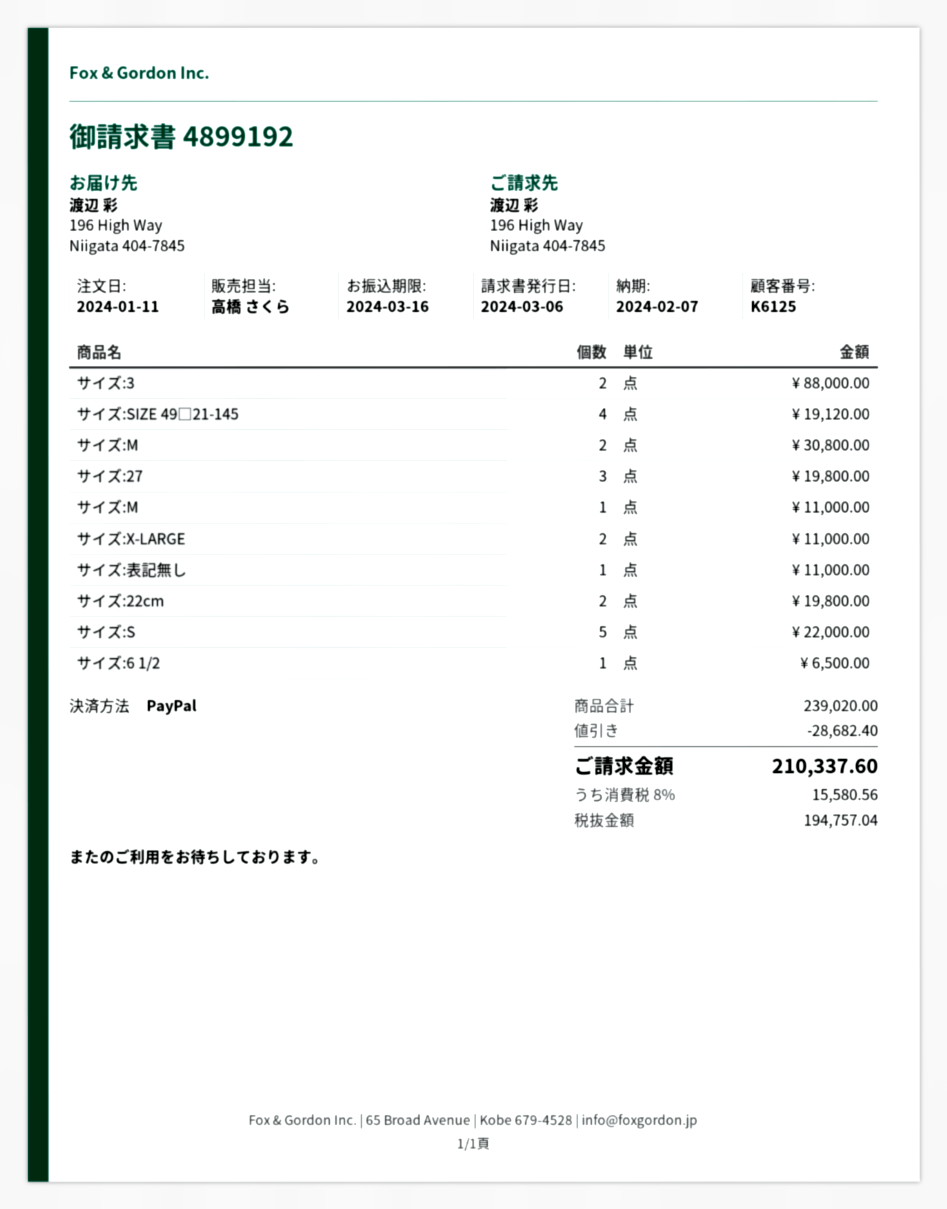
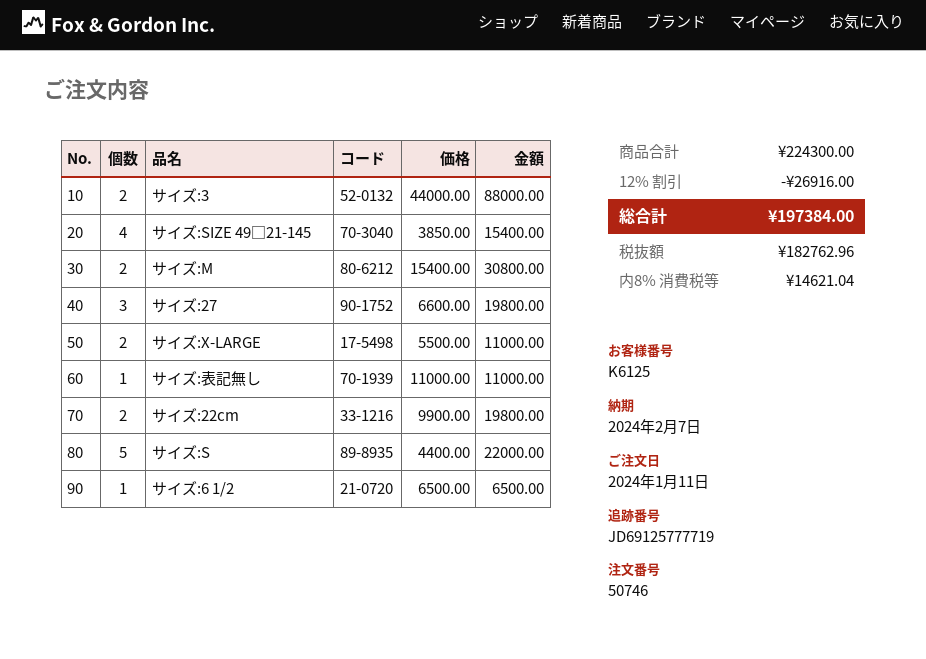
サイズ:SIZE 49□21-145: 4 for 19120.00 -> 4 for 15400.00
サイズ:M: 1 for 11000.00 -> none
subtotal: 239020.00 -> 224300.00
discount: 28682.40 -> 26916.00
net: 194757.04 -> 182762.96
tax: 8% = 15580.56 -> 8% = 14621.04
total: 210337.60 -> 197384.00

